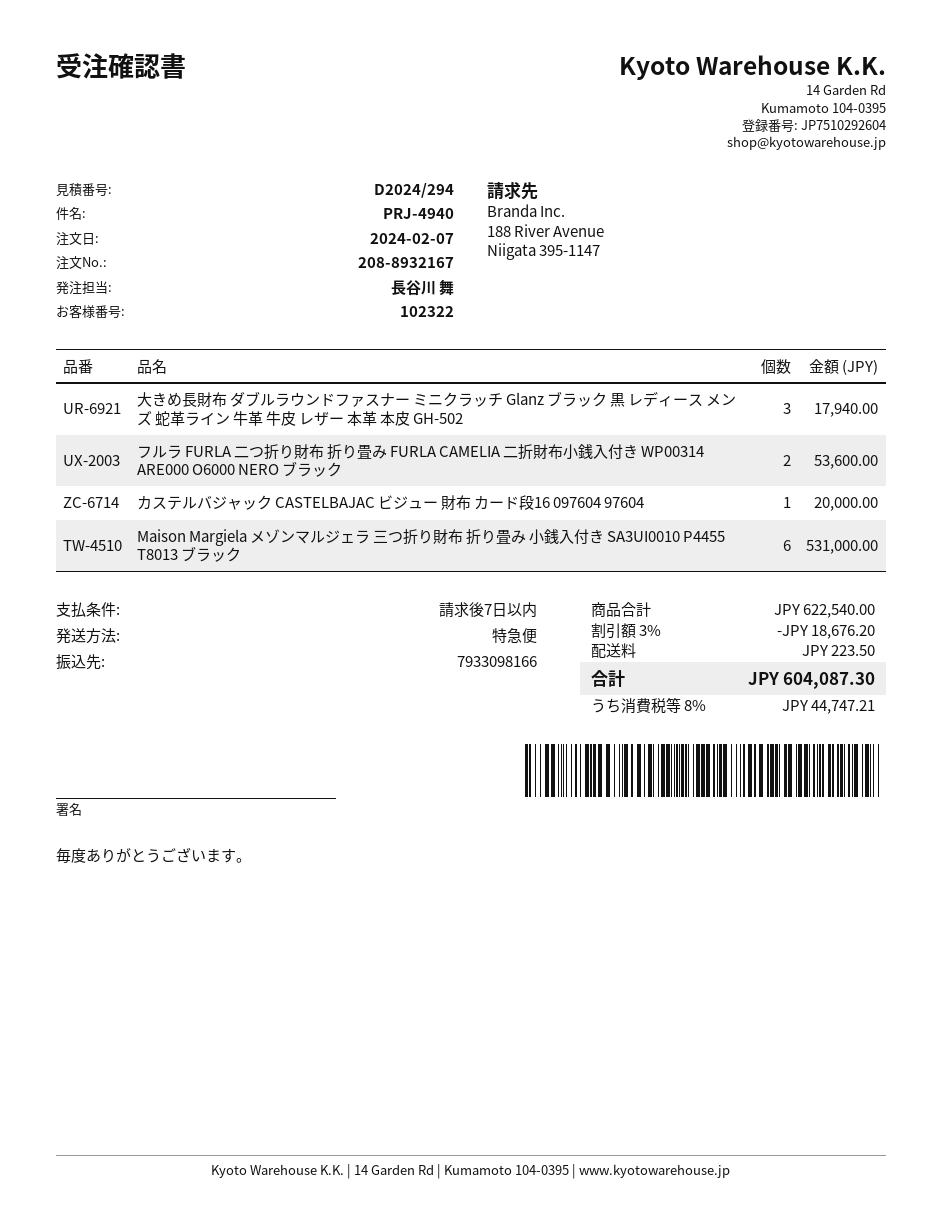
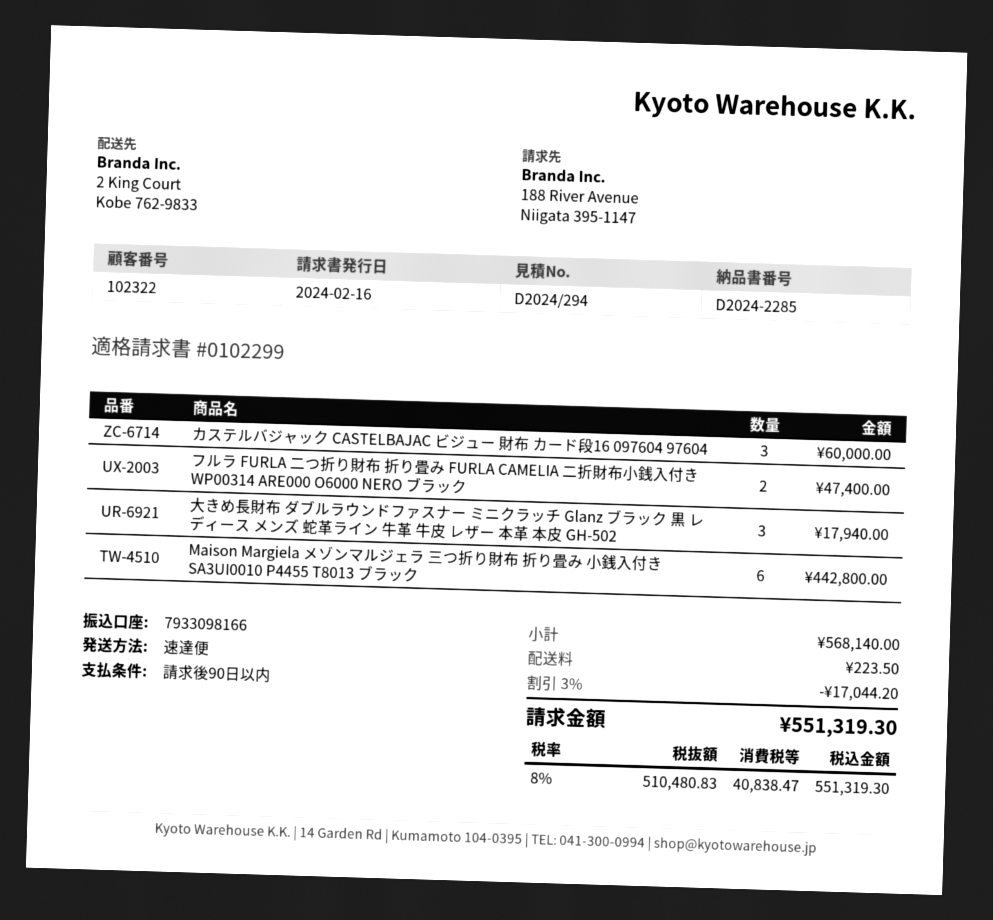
payment terms: 7 days -> 90 days
フルラ FURLA 二つ折り財布 折り畳み FURLA CAMELIA 二折財布小銭入付き WP00314 ARE000 O6000 NERO ブラック: 2 for 53600.00 -> 2 for 47400.00
カステルバジャック CASTELBAJAC ビジュー 財布 カード段16 097604 97604: 1 for 20000.00 -> 3 for 60000.00
Maison Margiela メゾンマルジェラ 三つ折り財布 折り畳み 小銭入付き SA3UI0010 P4455 T8013 ブラック: 6 for 531000.00 -> 6 for 442800.00
subtotal: 622540.00 -> 568140.00
discount: 3% = 18676.20 -> 3% = 17044.20
tax: 8% = 44747.21 -> 8% = 40838.47
total: 604087.30 -> 551319.30

